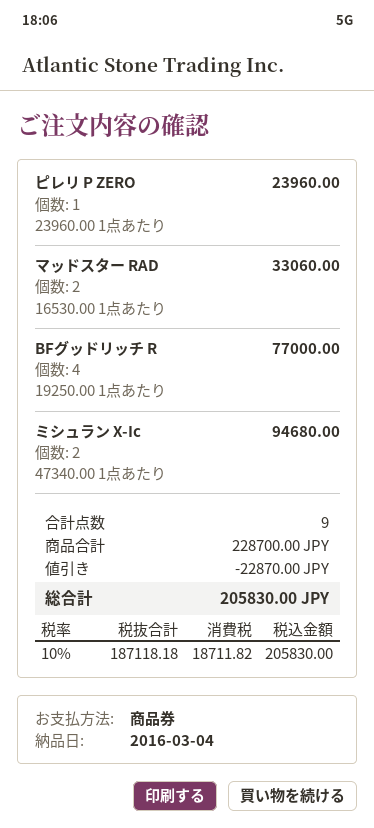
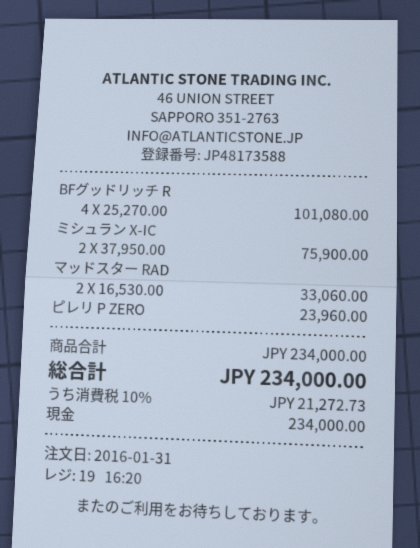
payment method: gift card -> cash
BFグッドリッチ R: 4 x 19250.00 = 77000.00 -> 4 x 25270.00 = 101080.00
ミシュラン X-Ic: 2 x 47340.00 = 94680.00 -> 2 x 37950.00 = 75900.00
subtotal: 228700.00 -> 234000.00
discount: 22870.00 -> none
tax: 10% = 18711.82 -> 10% = 21272.73
total: 205830.00 -> 234000.00

